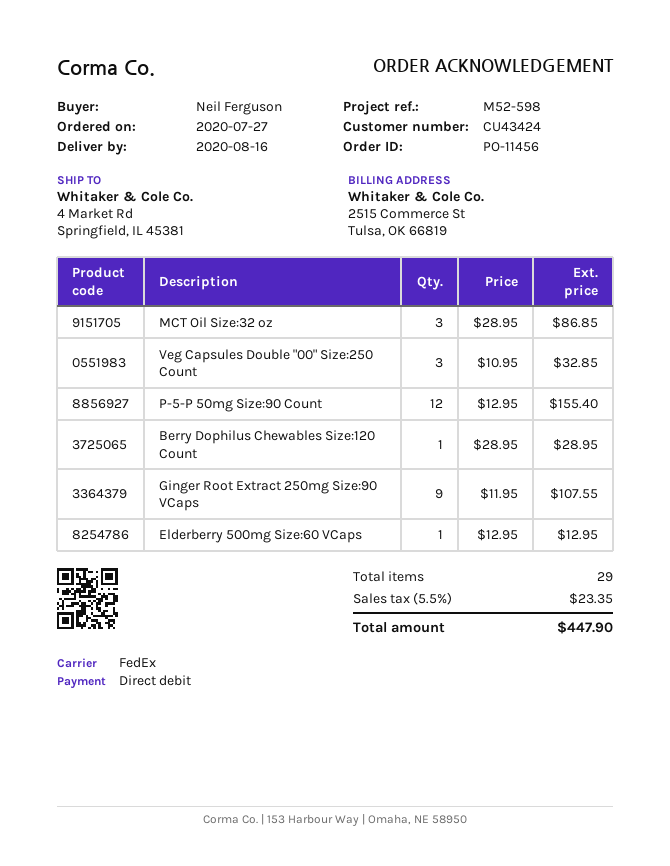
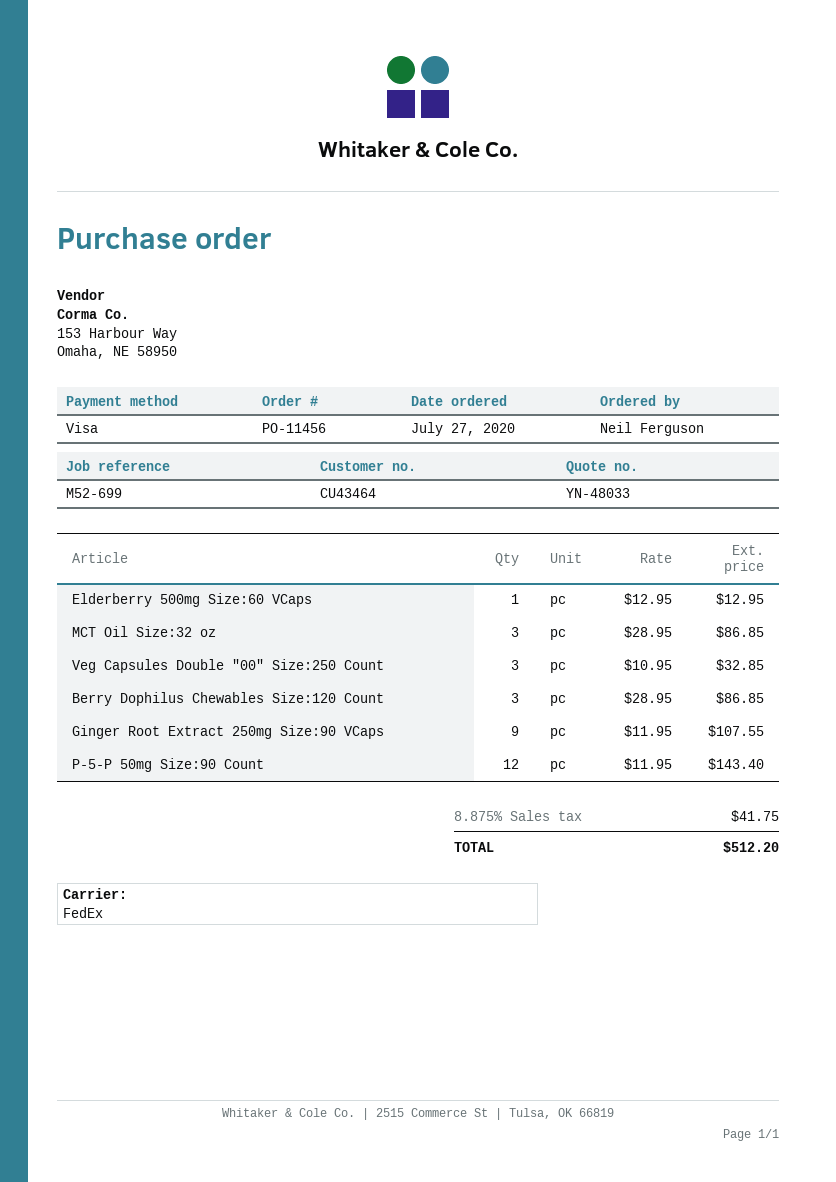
customer number: CU43424 -> CU43464
reference: M52-598 -> M52-699
payment method: direct debit -> Visa
P-5-P 50mg Size:90 Count: 12 x 12.95 = 155.40 -> 12 x 11.95 = 143.40
Berry Dophilus Chewables Size:120 Count: 1 x 28.95 = 28.95 -> 3 x 28.95 = 86.85
tax: 5.5% = 23.35 -> 8.875% = 41.75
total: 447.90 -> 512.20

